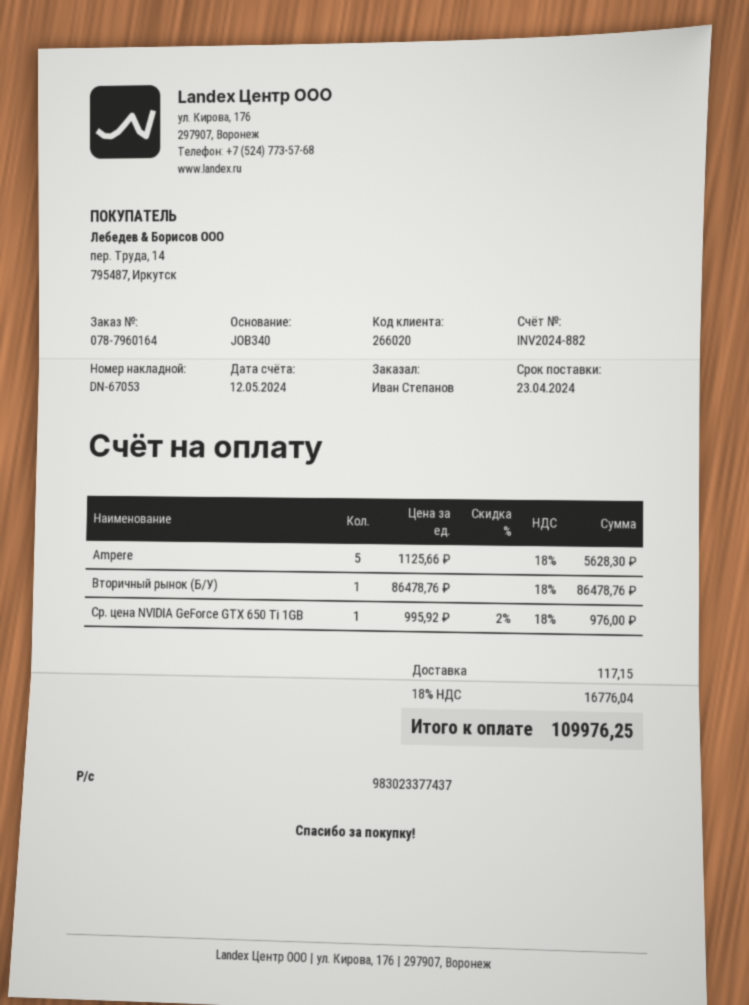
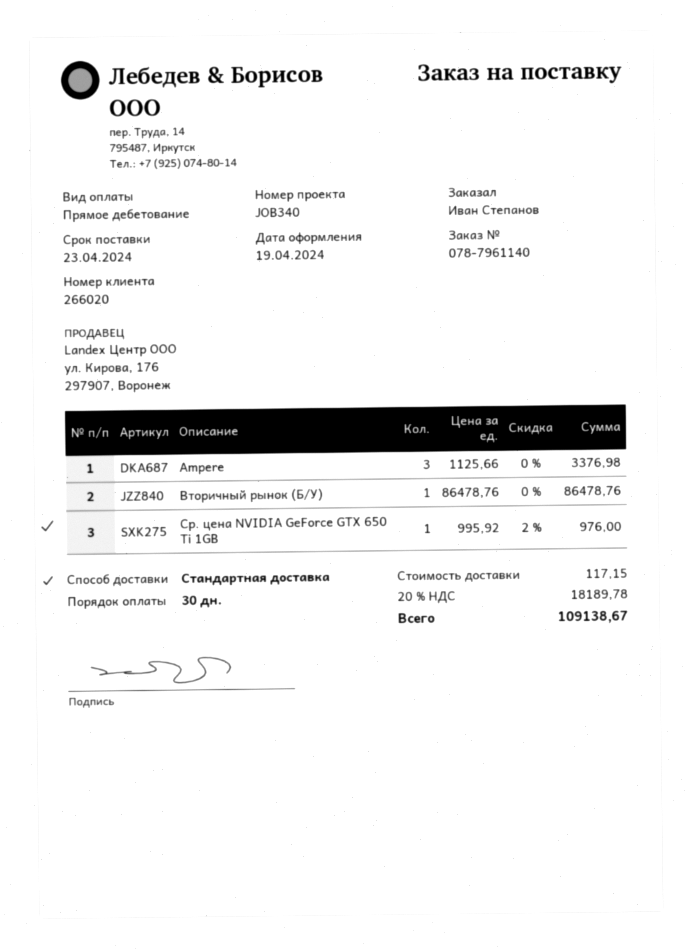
order number: 078-7960164 -> 078-7961140
Ampere: 5 x 1125.66 = 5628.30 -> 3 x 1125.66 = 3376.98
tax: 18% = 16776.04 -> 20% = 18189.78
total: 109976.25 -> 109138.67

